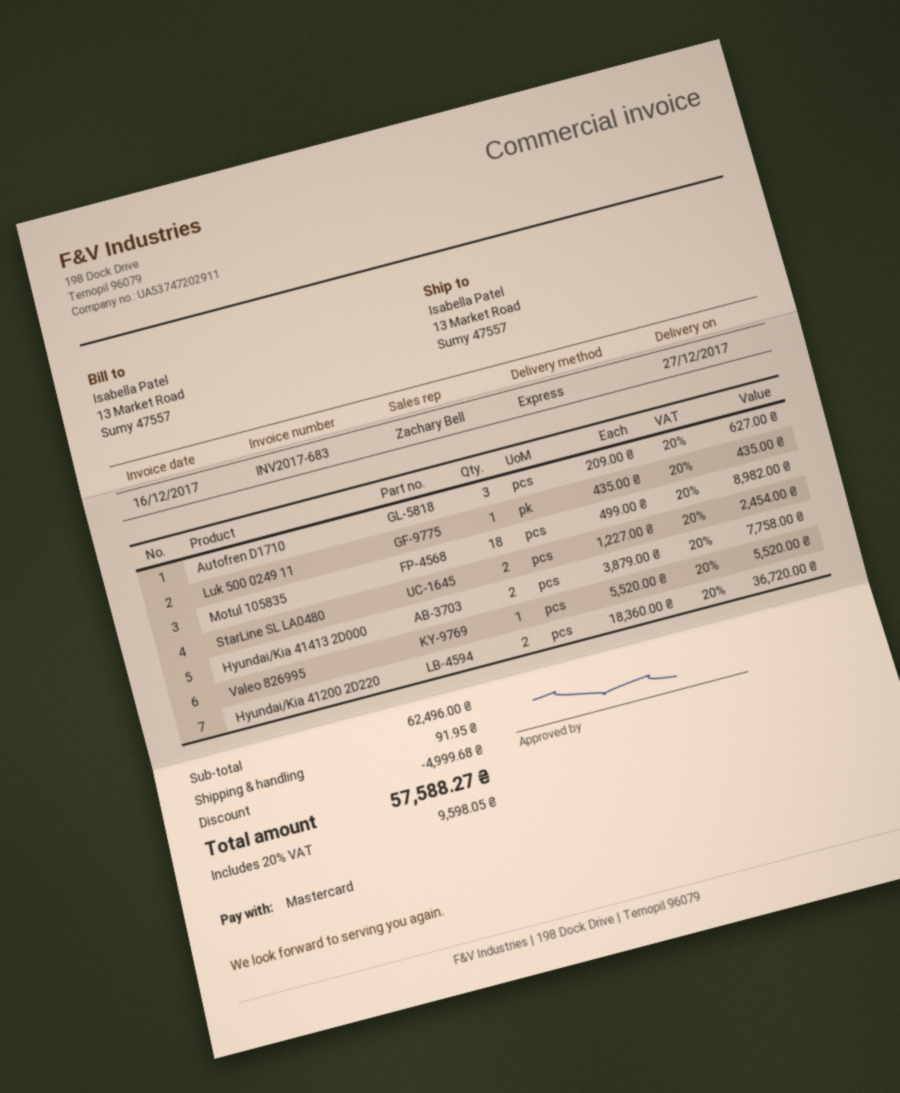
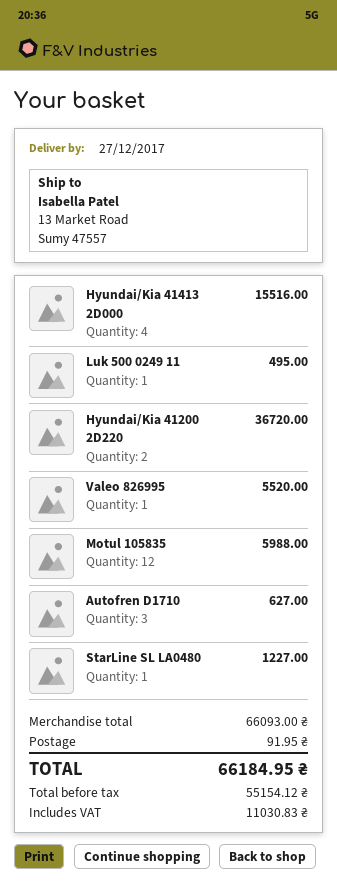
Luk 500 0249 11: 1 for 435.00 -> 1 for 495.00
Motul 105835: 18 for 8982.00 -> 12 for 5988.00
StarLine SL LA0480: 2 for 2454.00 -> 1 for 1227.00
Hyundai/Kia 41413 2D000: 2 for 7758.00 -> 4 for 15516.00
subtotal: 62496.00 -> 66093.00
discount: 4999.68 -> none
tax: 9598.05 -> 11030.83
total: 57588.27 -> 66184.95

